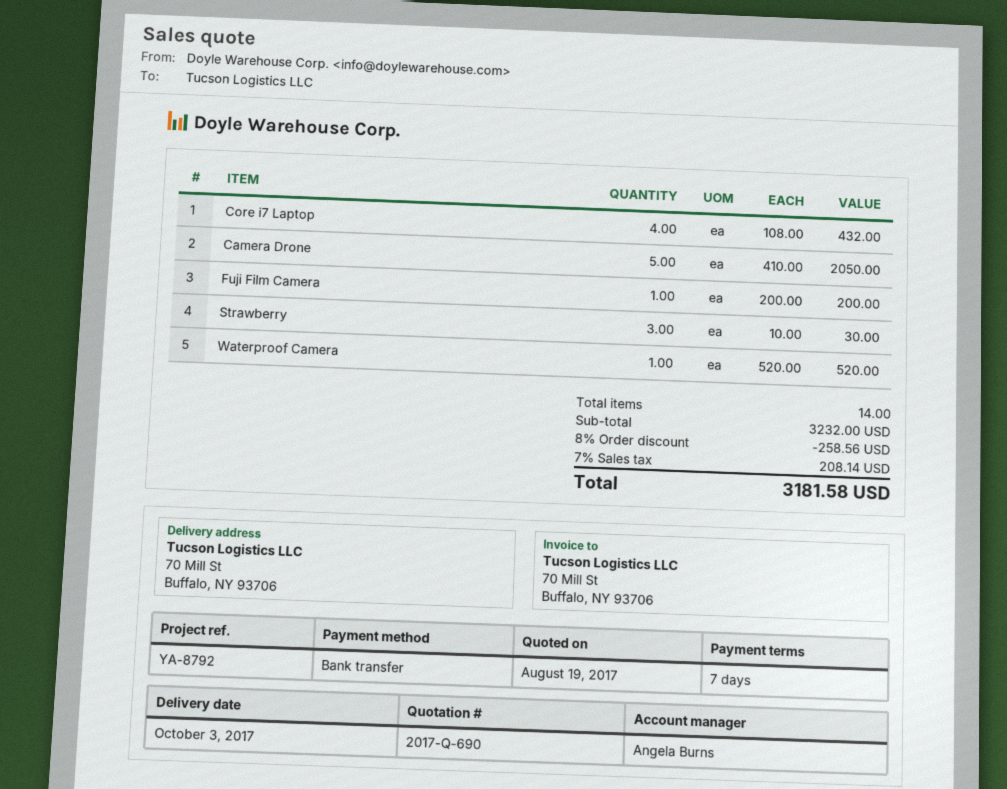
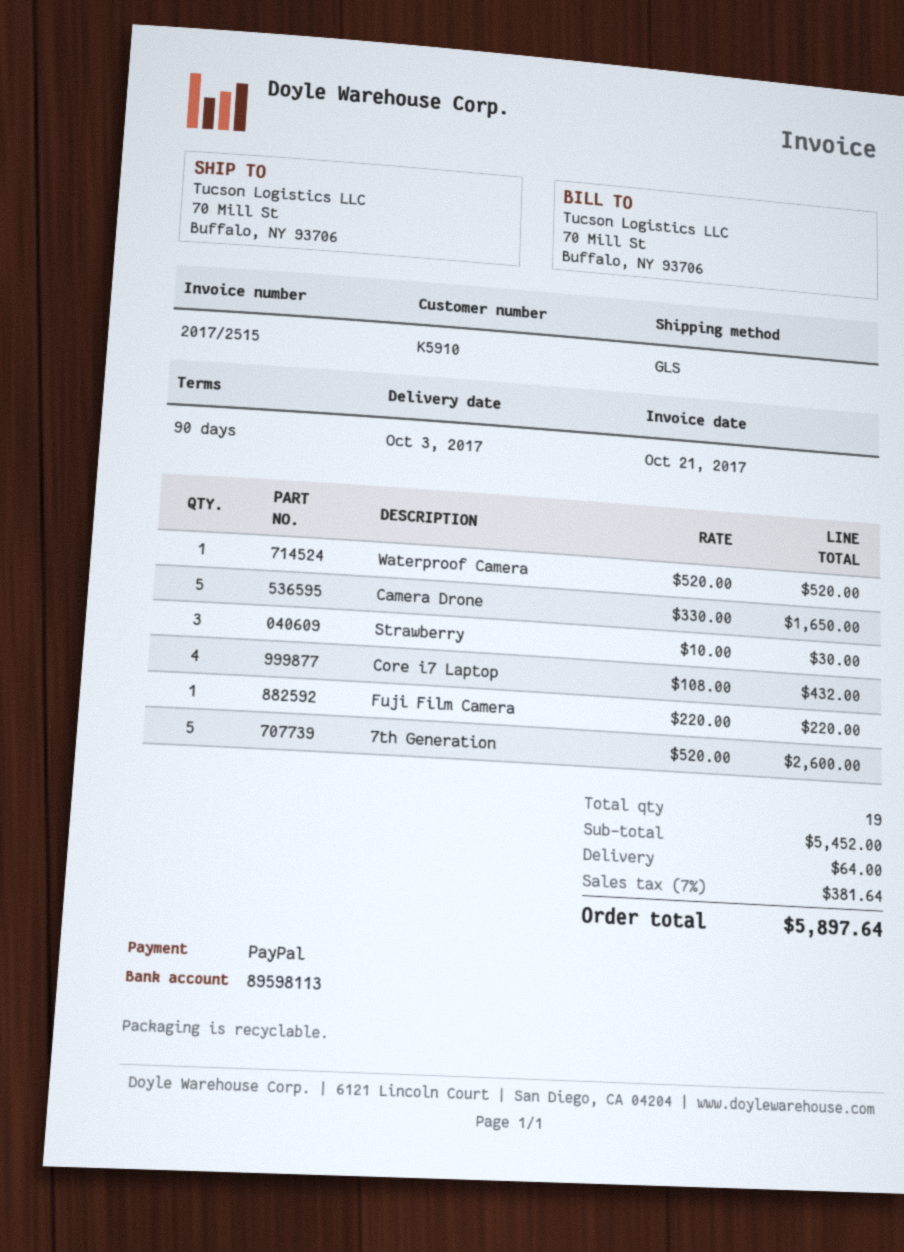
payment terms: 7 days -> 90 days
payment method: bank transfer -> PayPal
Camera Drone: 5 x 410.00 = 2050.00 -> 5 x 330.00 = 1650.00
Fuji Film Camera: 1 x 200.00 = 200.00 -> 1 x 220.00 = 220.00
7th Generation: none -> 5 x 520.00 = 2600.00
total quantity: 14 -> 19
subtotal: 3232.00 -> 5452.00
discount: 8% = 258.56 -> none
shipping: none -> 64.00
tax: 7% = 208.14 -> 7% = 381.64
total: 3181.58 -> 5897.64

